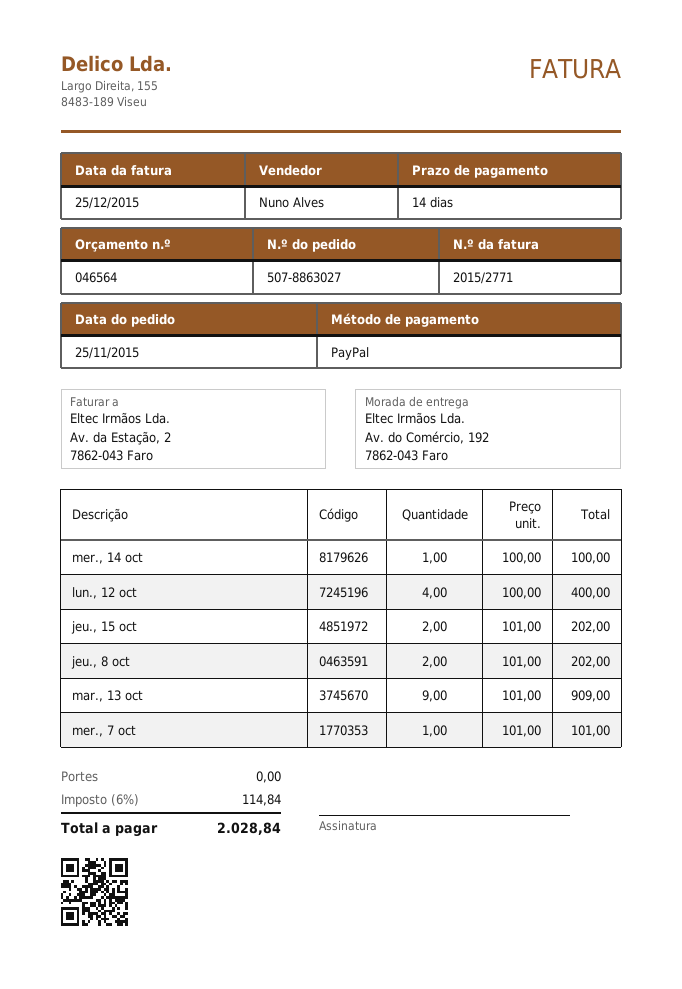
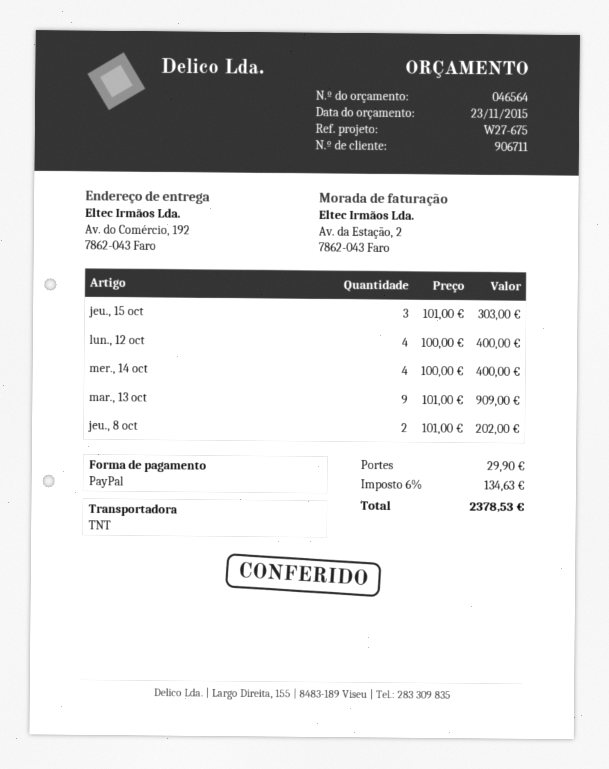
mer., 14 oct: 1 x 100.00 = 100.00 -> 4 x 100.00 = 400.00
jeu., 15 oct: 2 x 101.00 = 202.00 -> 3 x 101.00 = 303.00
mer., 7 oct: 1 x 101.00 = 101.00 -> none
shipping: 0.00 -> 29.90
tax: 6% = 114.84 -> 6% = 134.63
total: 2028.84 -> 2378.53

